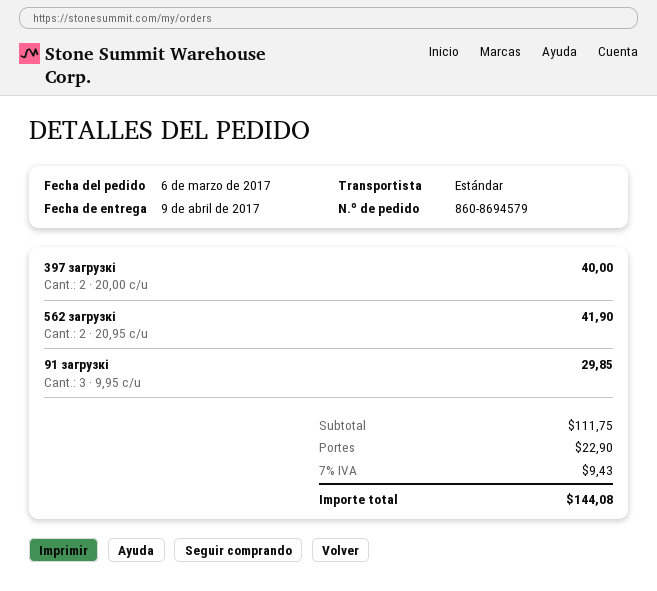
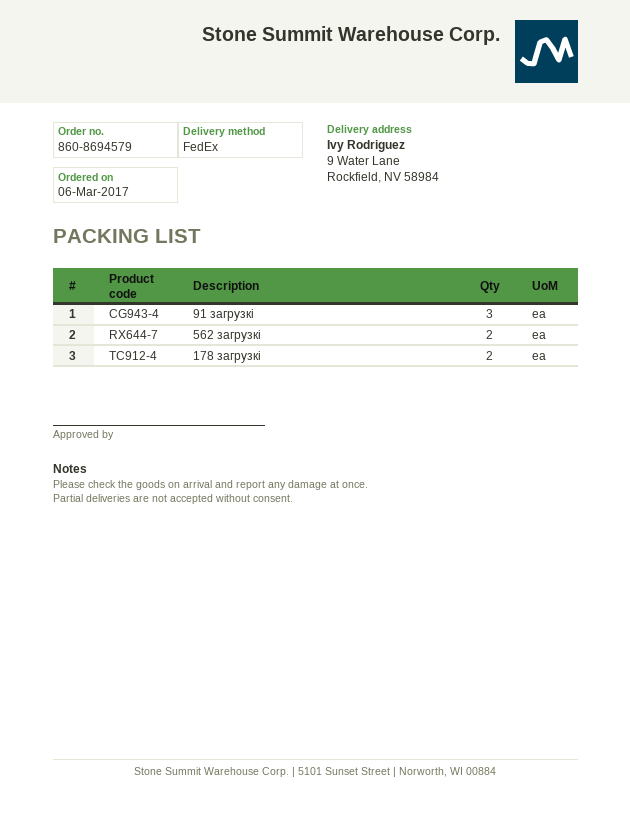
shipping method: standard -> FedEx
397 загрузкі: 2 -> none
178 загрузкі: none -> 2

